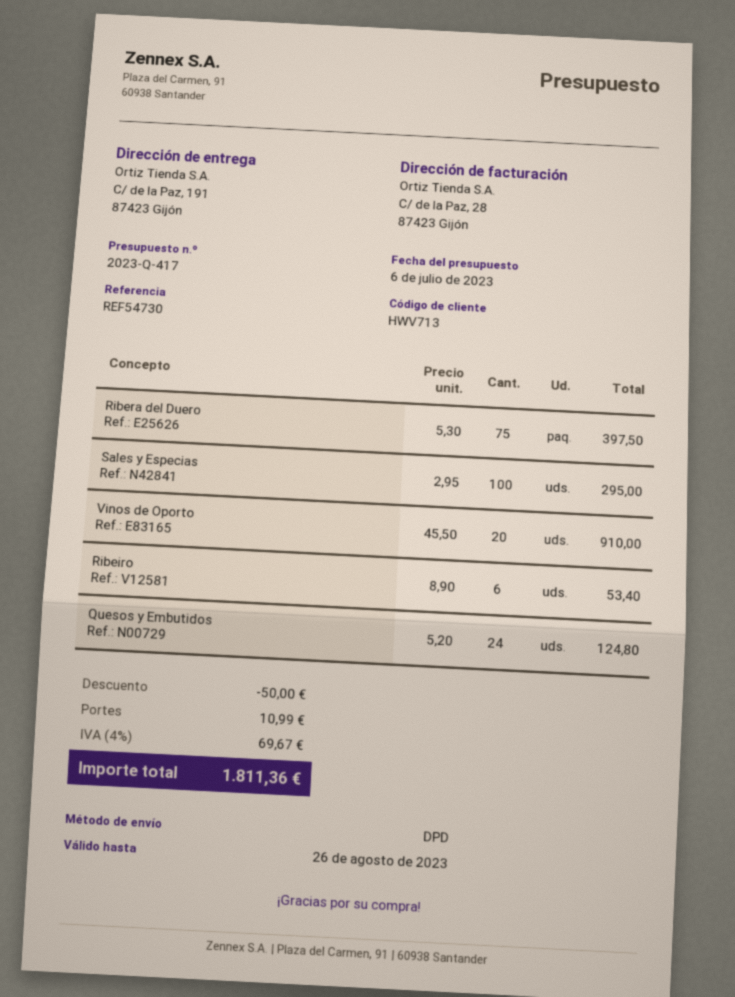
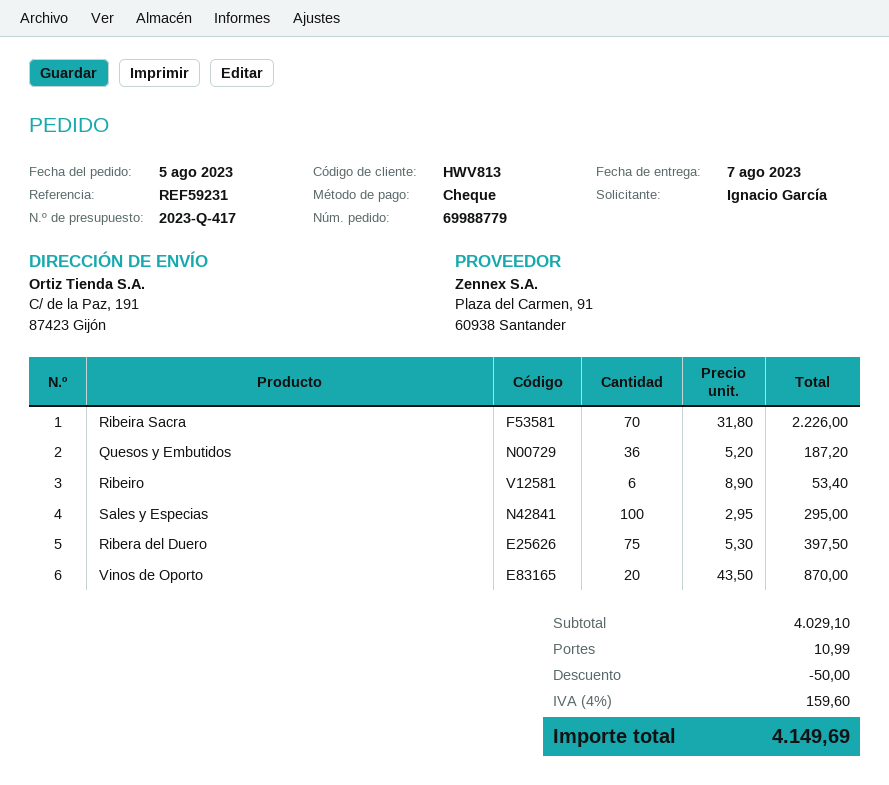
customer number: HWV713 -> HWV813
reference: REF54730 -> REF59231
Vinos de Oporto: 20 x 45.50 = 910.00 -> 20 x 43.50 = 870.00
Quesos y Embutidos: 24 x 5.20 = 124.80 -> 36 x 5.20 = 187.20
Ribeira Sacra: none -> 70 x 31.80 = 2226.00
tax: 4% = 69.67 -> 4% = 159.60
total: 1811.36 -> 4149.69

